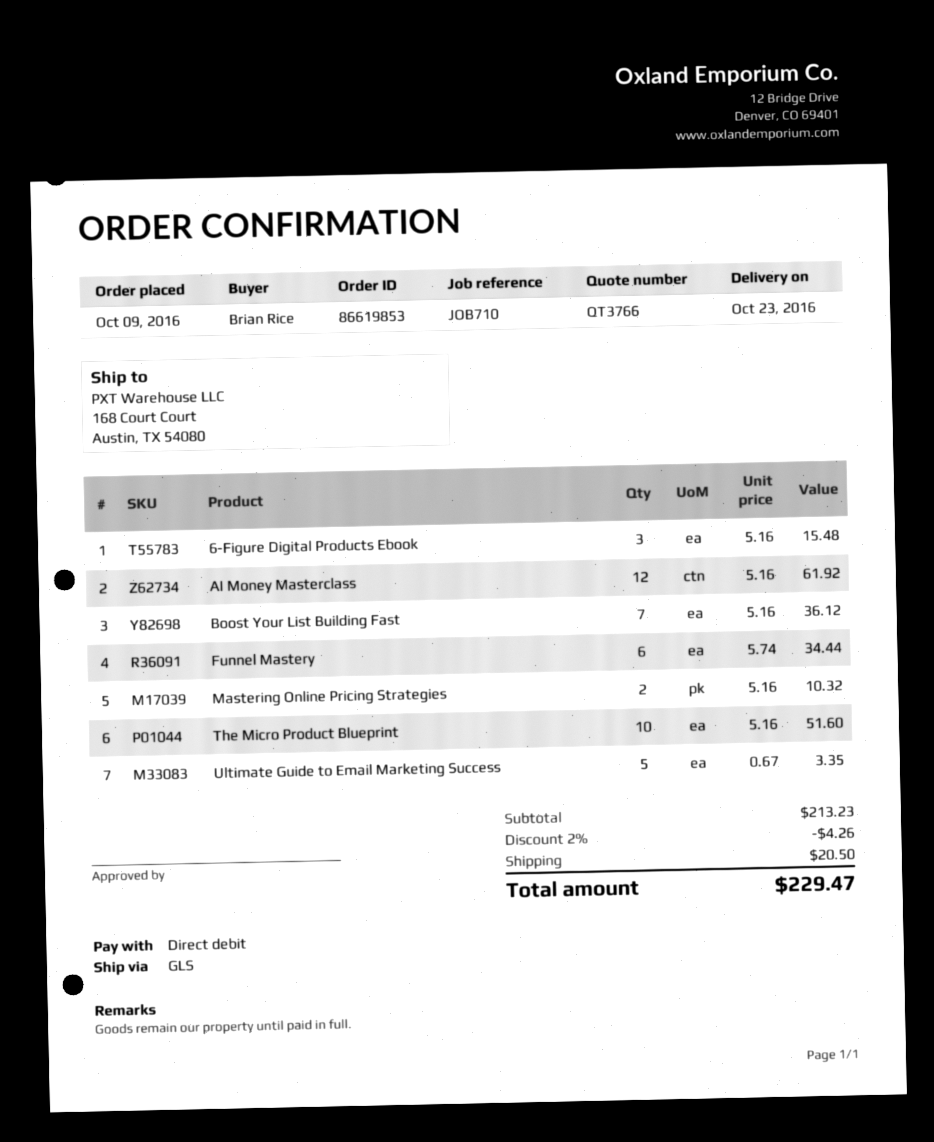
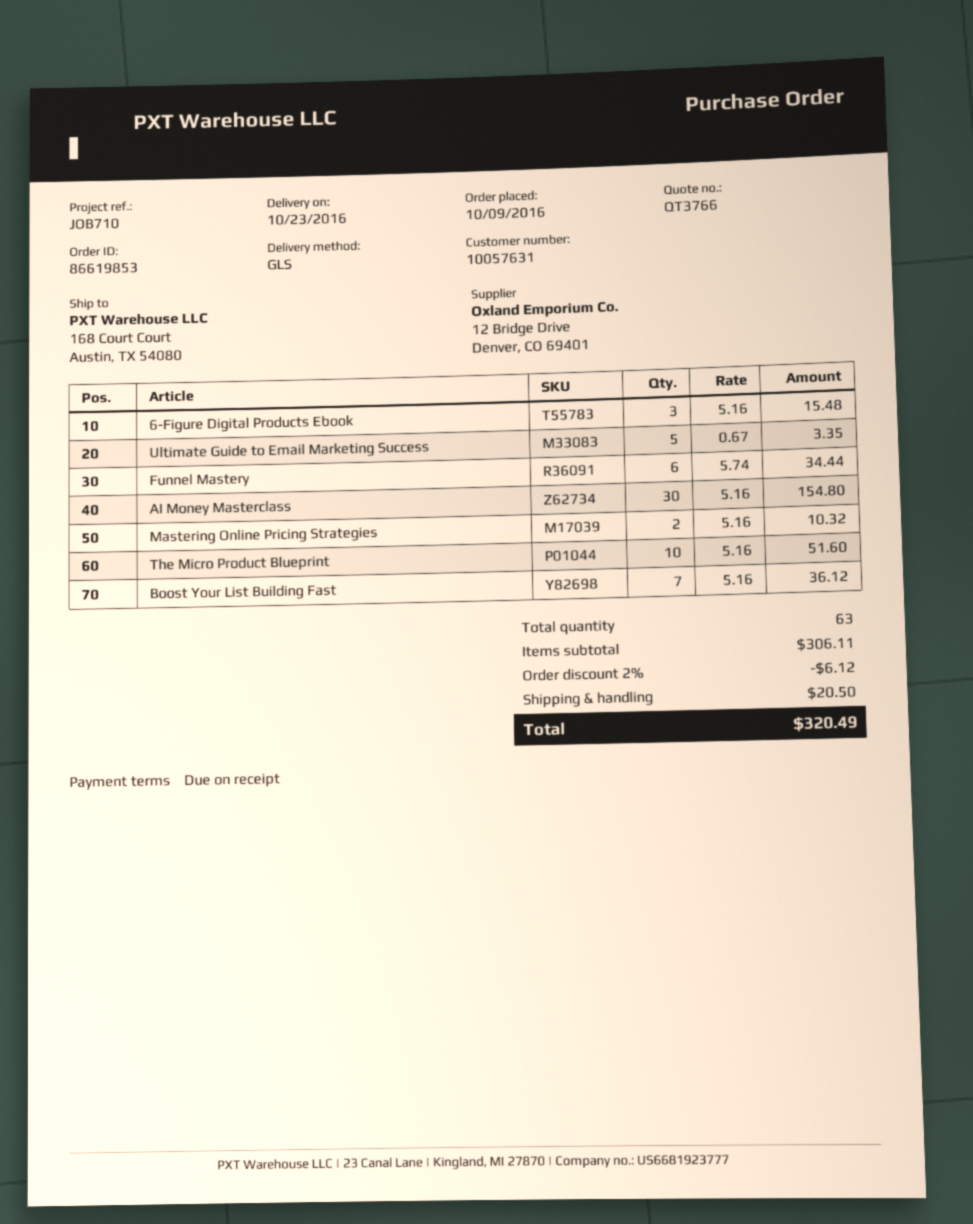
AI Money Masterclass: 12 x 5.16 = 61.92 -> 30 x 5.16 = 154.80
subtotal: 213.23 -> 306.11
discount: 2% = 4.26 -> 2% = 6.12
total: 229.47 -> 320.49

